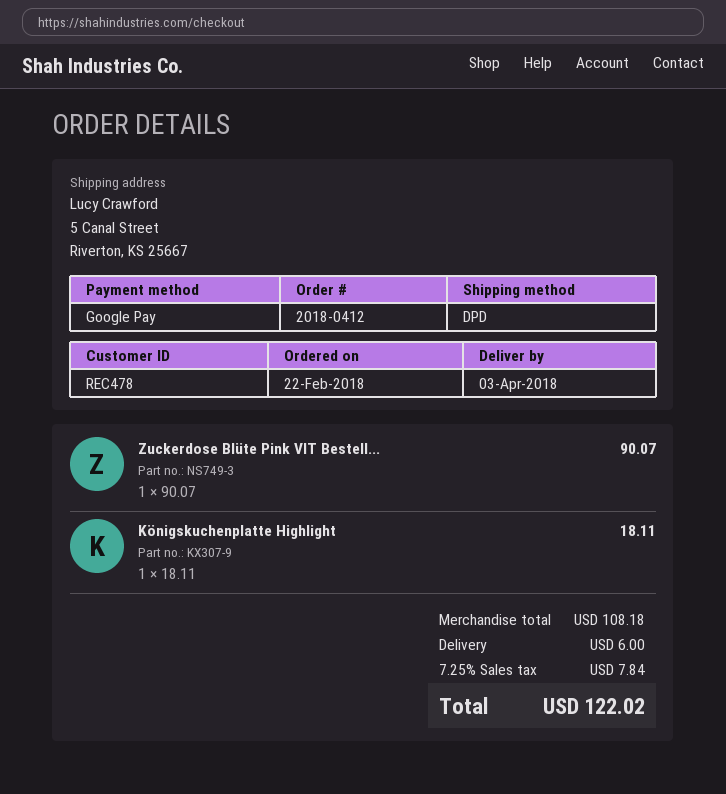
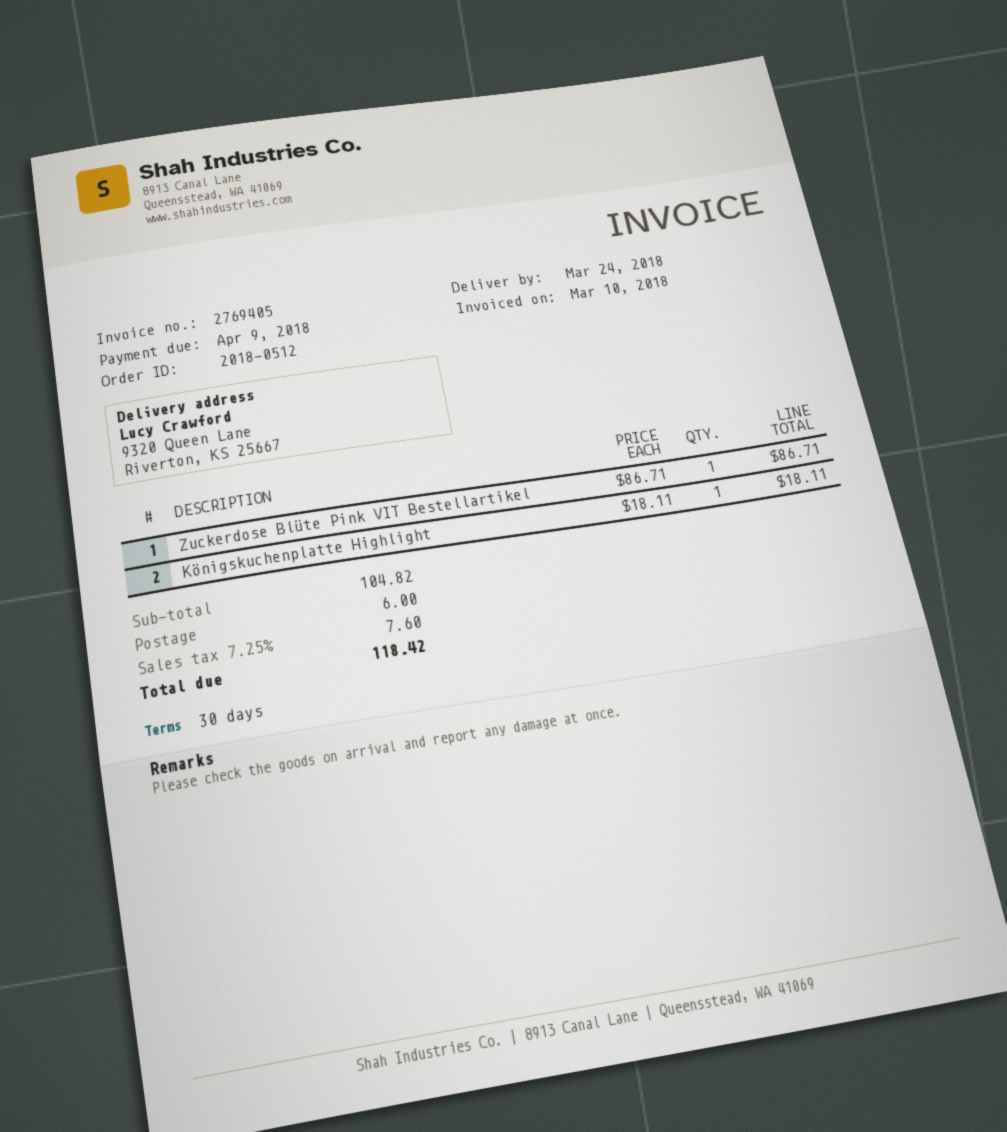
order number: 2018-0412 -> 2018-0512
delivery date: 2018-04-03 -> 2018-03-24
ship to: 5 Canal Street, Riverton, KS 25667 -> 9320 Queen Lane, Riverton, KS 25667
Zuckerdose Blüte Pink VIT Bestell...: 1 x 90.07 = 90.07 -> 1 x 86.71 = 86.71
subtotal: 108.18 -> 104.82
tax: 7.25% = 7.84 -> 7.25% = 7.60
total: 122.02 -> 118.42

